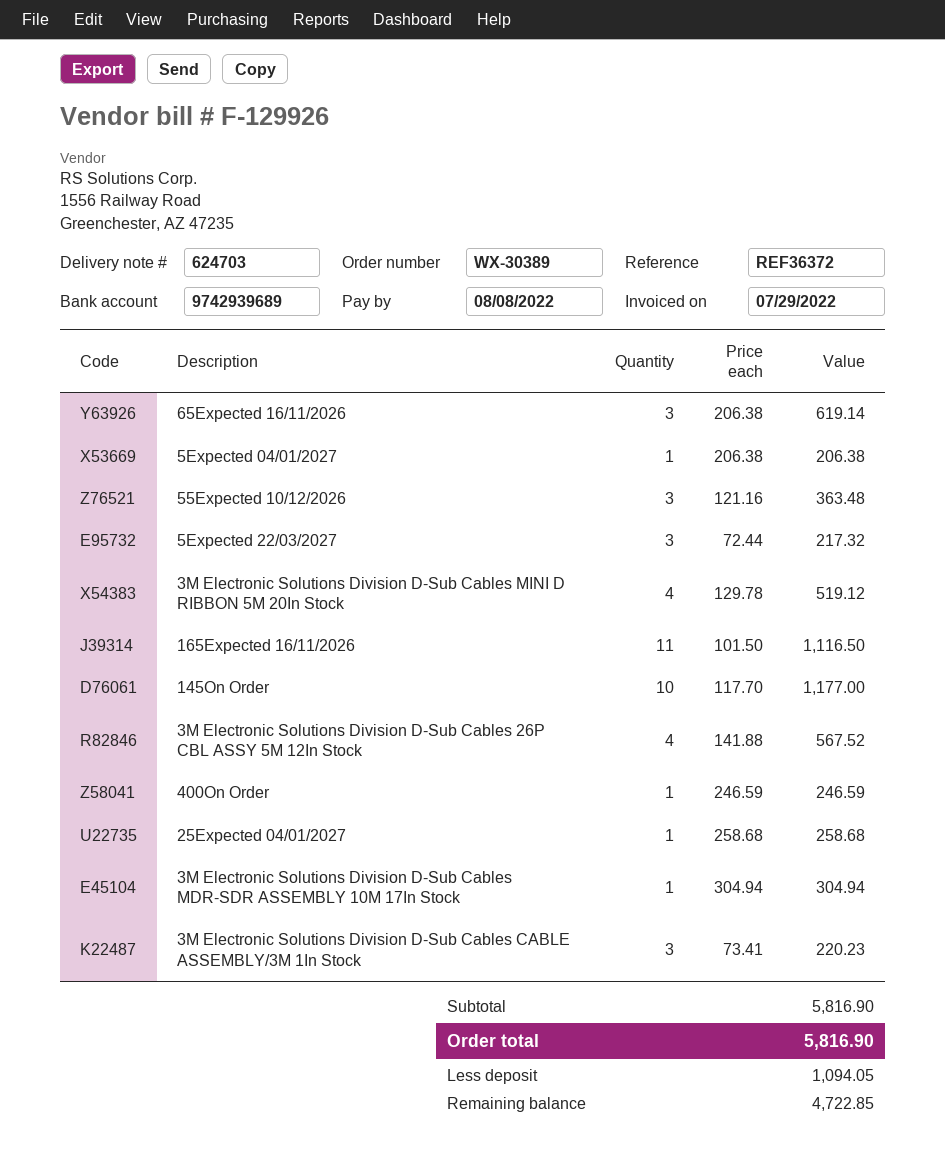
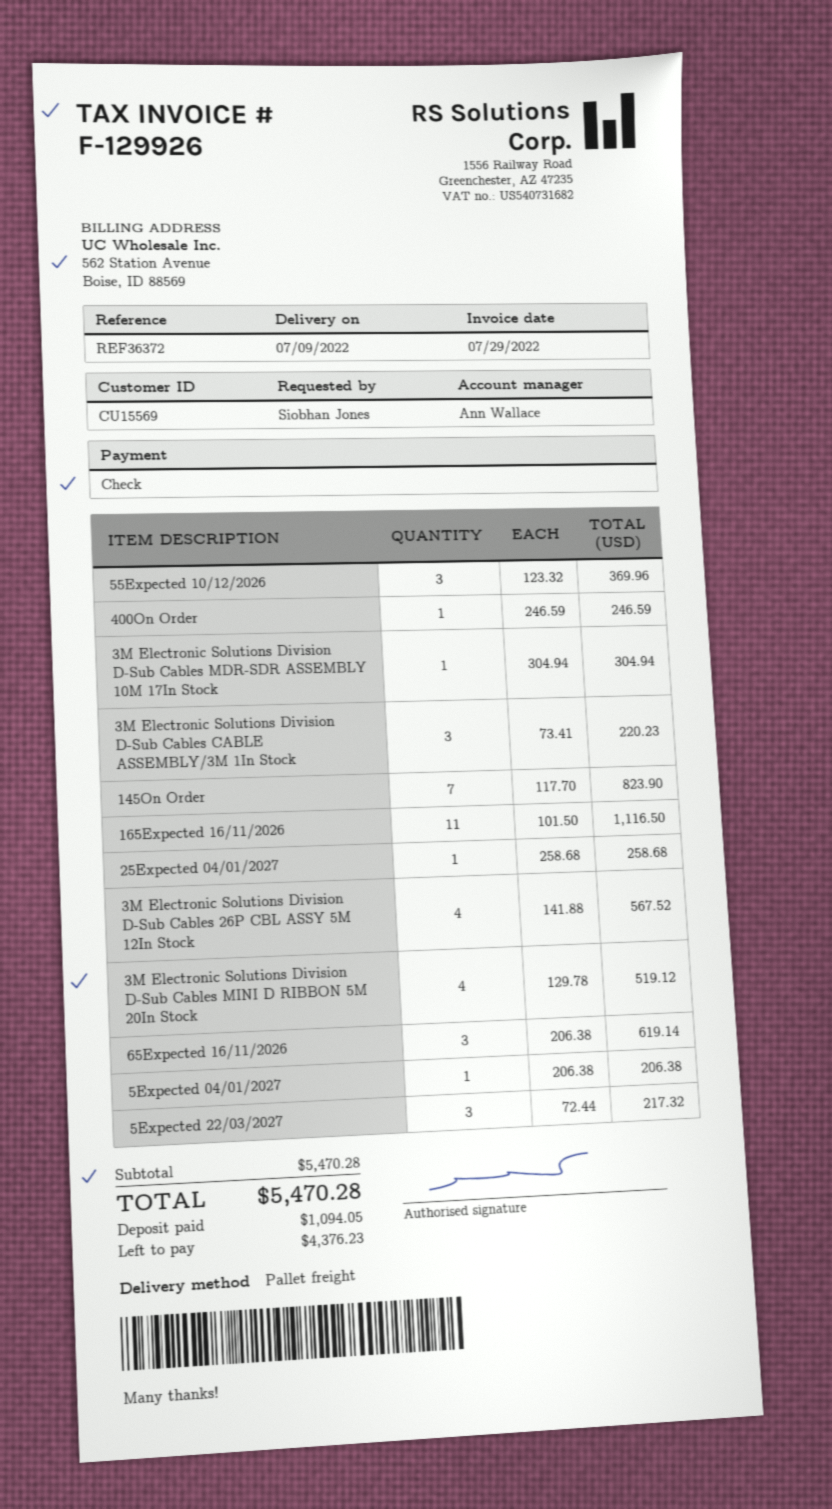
55Expected 10/12/2026: 3 x 121.16 = 363.48 -> 3 x 123.32 = 369.96
145On Order: 10 x 117.70 = 1177.00 -> 7 x 117.70 = 823.90
subtotal: 5816.90 -> 5470.28
total: 5816.90 -> 5470.28
balance: 4722.85 -> 4376.23

